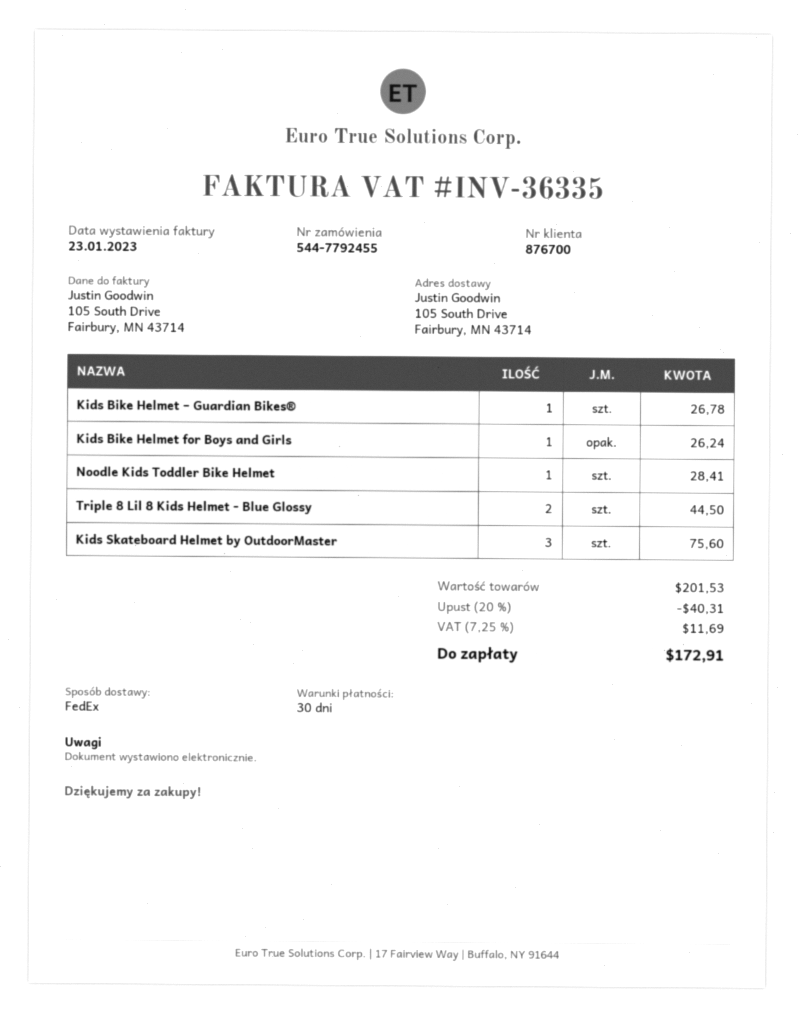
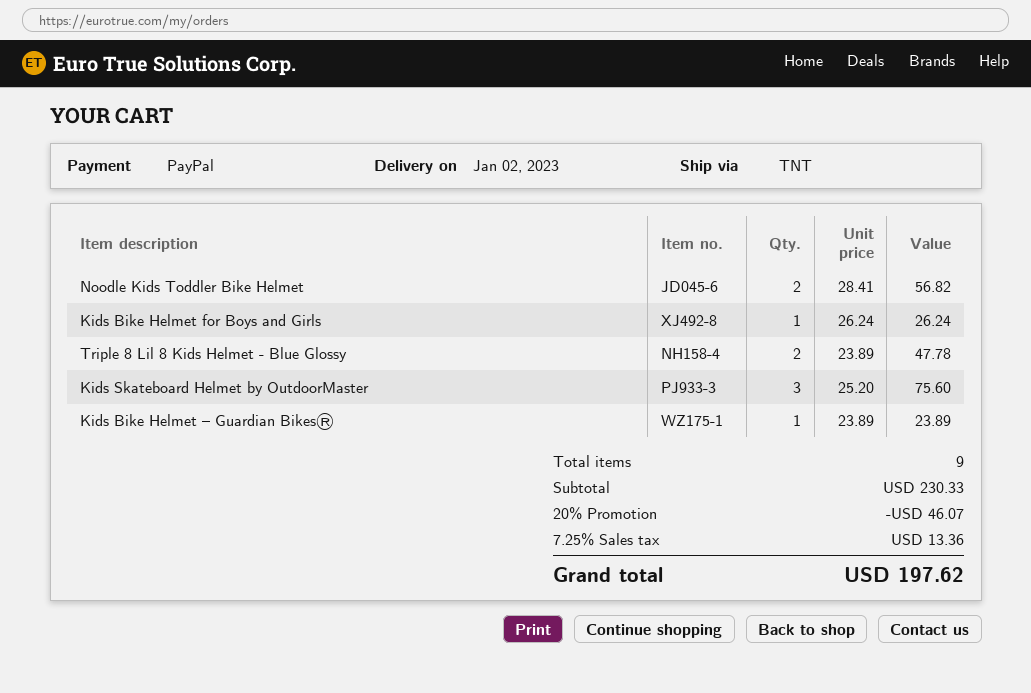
shipping method: FedEx -> TNT
Kids Bike Helmet – Guardian Bikes®: 1 for 26.78 -> 1 for 23.89
Noodle Kids Toddler Bike Helmet: 1 for 28.41 -> 2 for 56.82
Triple 8 Lil 8 Kids Helmet - Blue Glossy: 2 for 44.50 -> 2 for 47.78
subtotal: 201.53 -> 230.33
discount: 20% = 40.31 -> 20% = 46.07
tax: 7.25% = 11.69 -> 7.25% = 13.36
total: 172.91 -> 197.62

